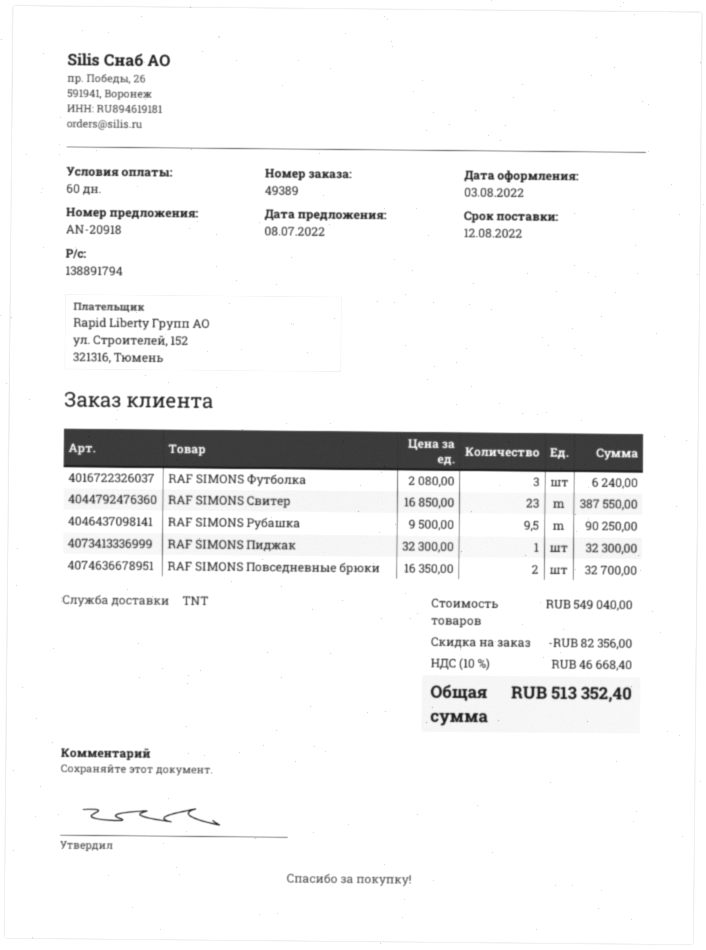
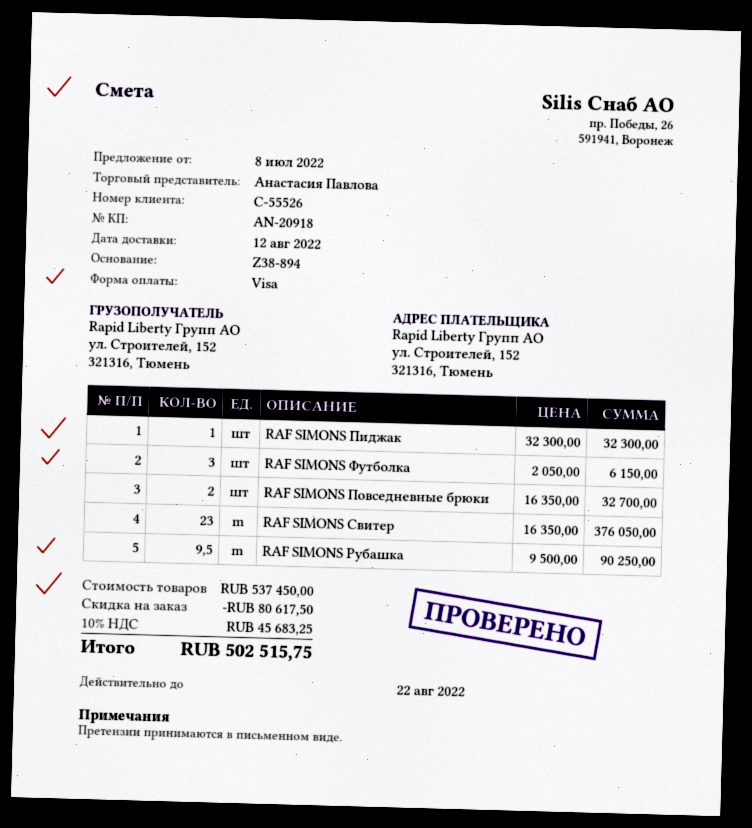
RAF SIMONS Футболка: 3 x 2080.00 = 6240.00 -> 3 x 2050.00 = 6150.00
RAF SIMONS Свитер: 23 x 16850.00 = 387550.00 -> 23 x 16350.00 = 376050.00
subtotal: 549040.00 -> 537450.00
discount: 82356.00 -> 80617.50
tax: 10% = 46668.40 -> 10% = 45683.25
total: 513352.40 -> 502515.75

